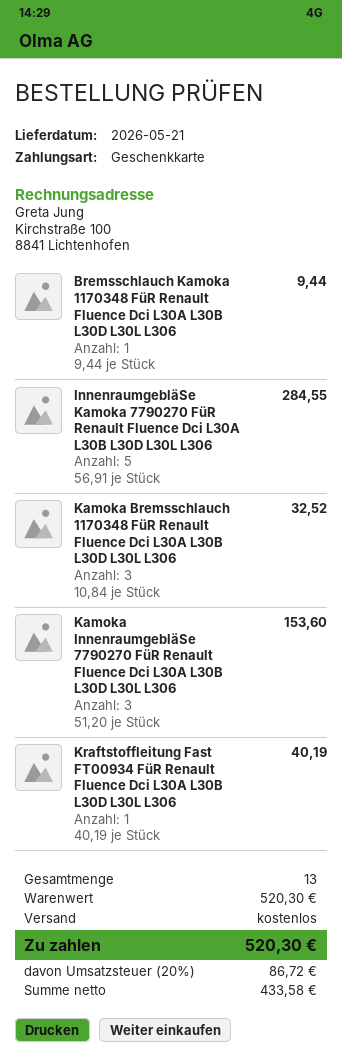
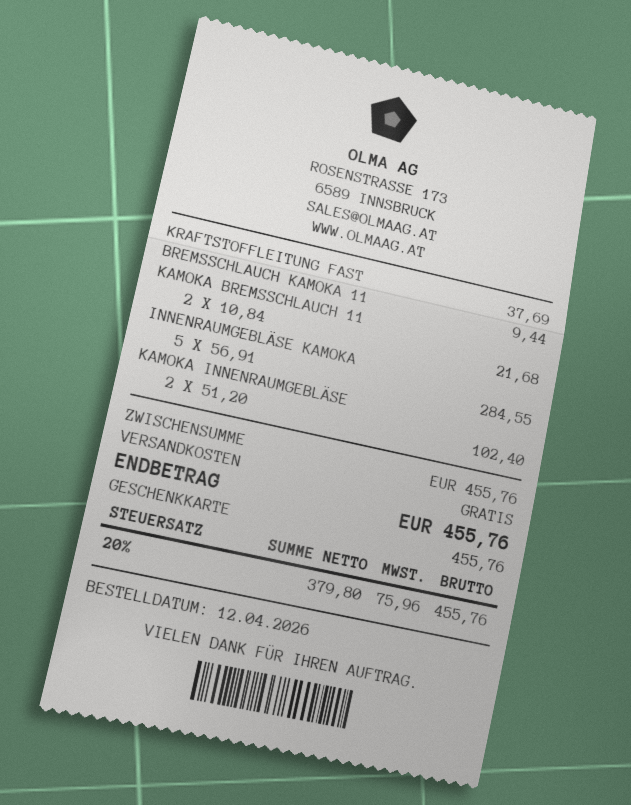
Kamoka Bremsschlauch 1170348 FüR Renault Fluence Dci L30A L30B L30D L30L L306: 3 x 10.84 = 32.52 -> 2 x 10.84 = 21.68
Kamoka InnenraumgebläSe 7790270 FüR Renault Fluence Dci L30A L30B L30D L30L L306: 3 x 51.20 = 153.60 -> 2 x 51.20 = 102.40
Kraftstoffleitung Fast FT00934 FüR Renault Fluence Dci L30A L30B L30D L30L L306: 1 x 40.19 = 40.19 -> 1 x 37.69 = 37.69
subtotal: 520.30 -> 455.76
net: 433.58 -> 379.80
tax: 20% = 86.72 -> 20% = 75.96
total: 520.30 -> 455.76

